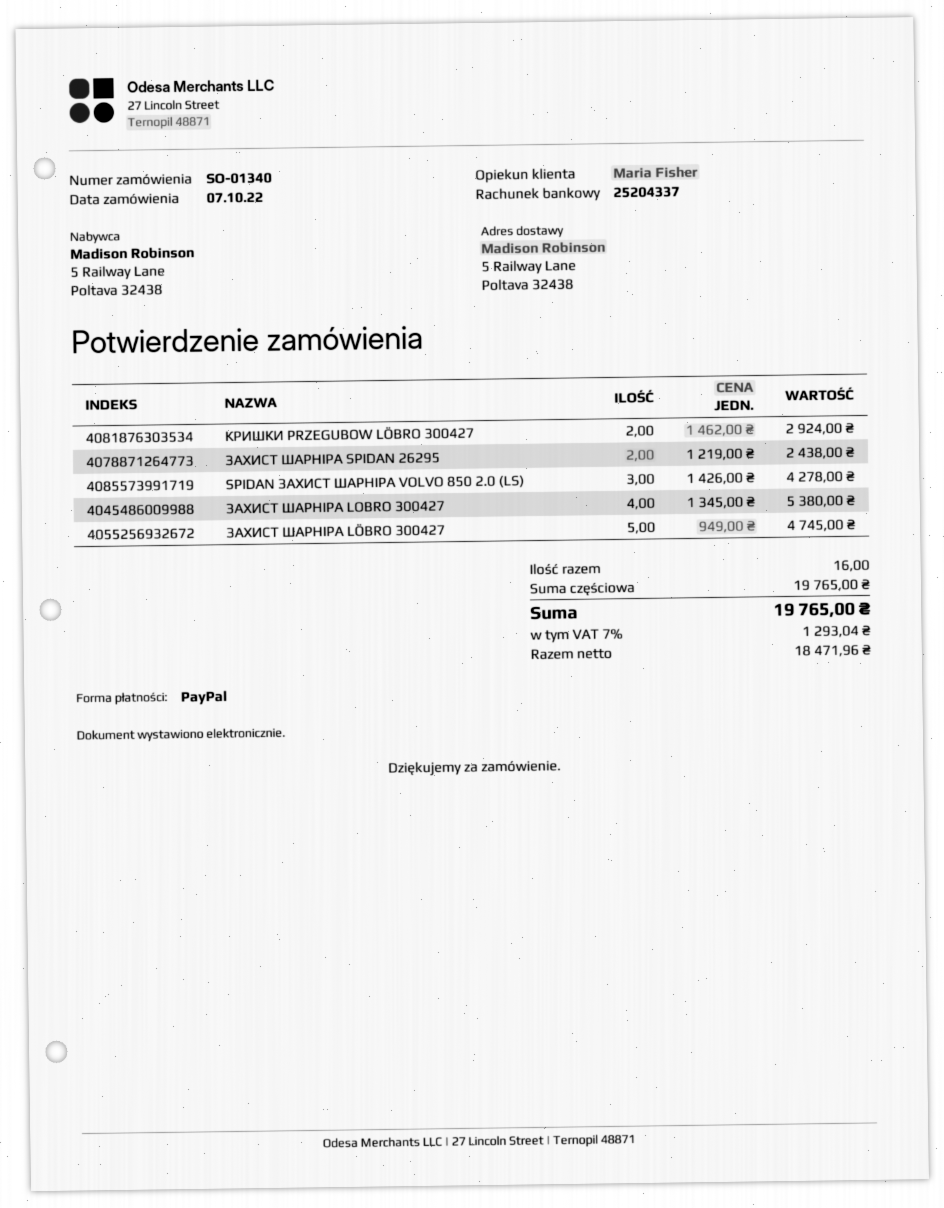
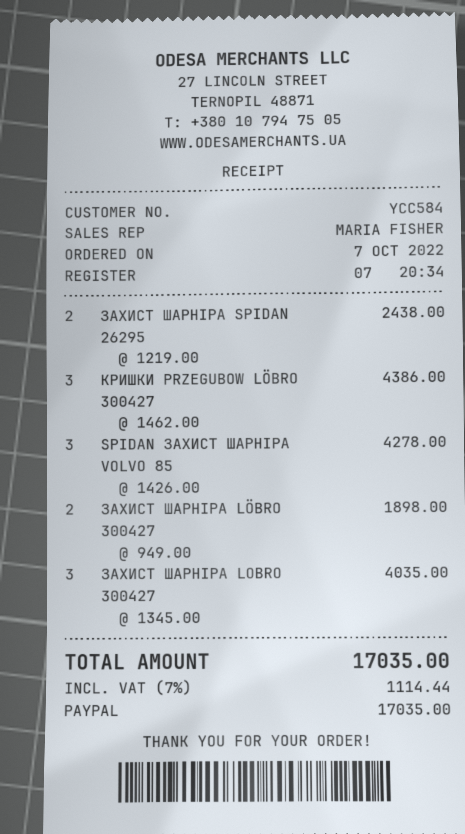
КРИШКИ PRZEGUBOW LÖBRO 300427: 2 x 1462.00 = 2924.00 -> 3 x 1462.00 = 4386.00
ЗАХИСТ ШАРНІРА LOBRO 300427: 4 x 1345.00 = 5380.00 -> 3 x 1345.00 = 4035.00
ЗАХИСТ ШАРНІРА LÖBRO 300427: 5 x 949.00 = 4745.00 -> 2 x 949.00 = 1898.00
tax: 7% = 1293.04 -> 7% = 1114.44
total: 19765.00 -> 17035.00

